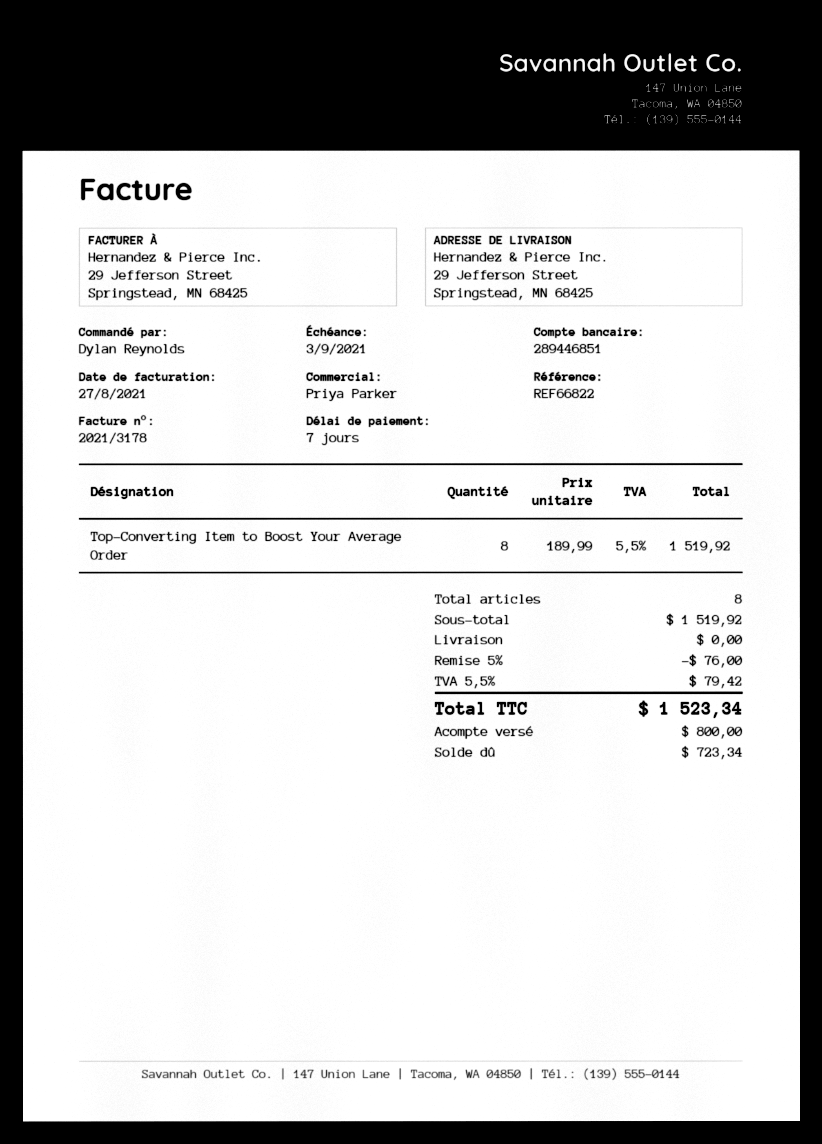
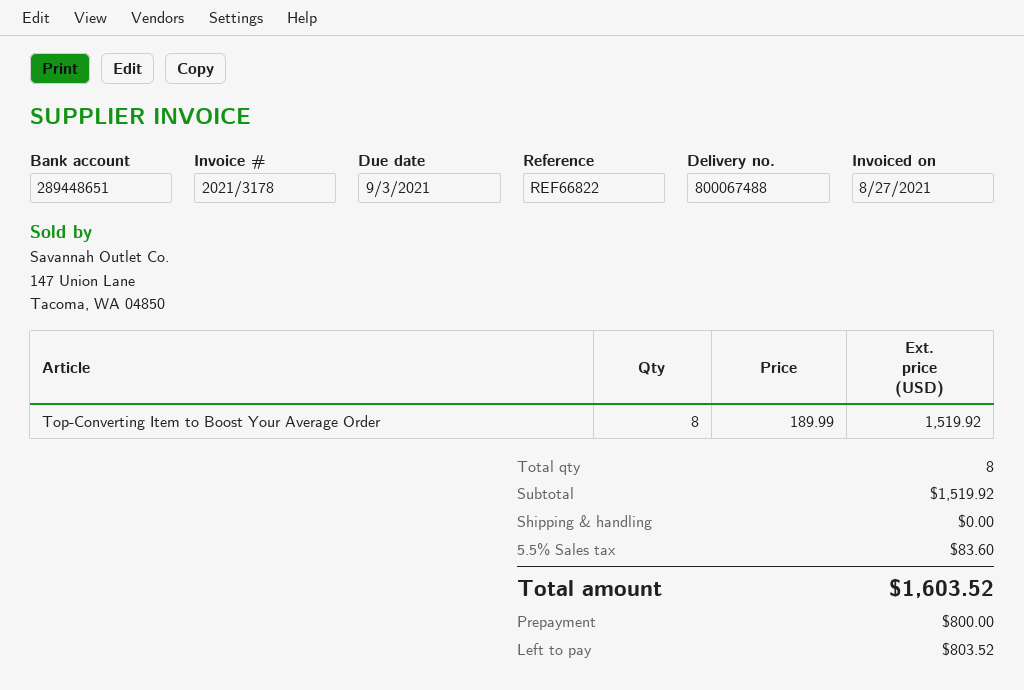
bank account: 289446851 -> 289448651
discount: 5% = 76.00 -> none
tax: 5.5% = 79.42 -> 5.5% = 83.60
total: 1523.34 -> 1603.52
balance: 723.34 -> 803.52

